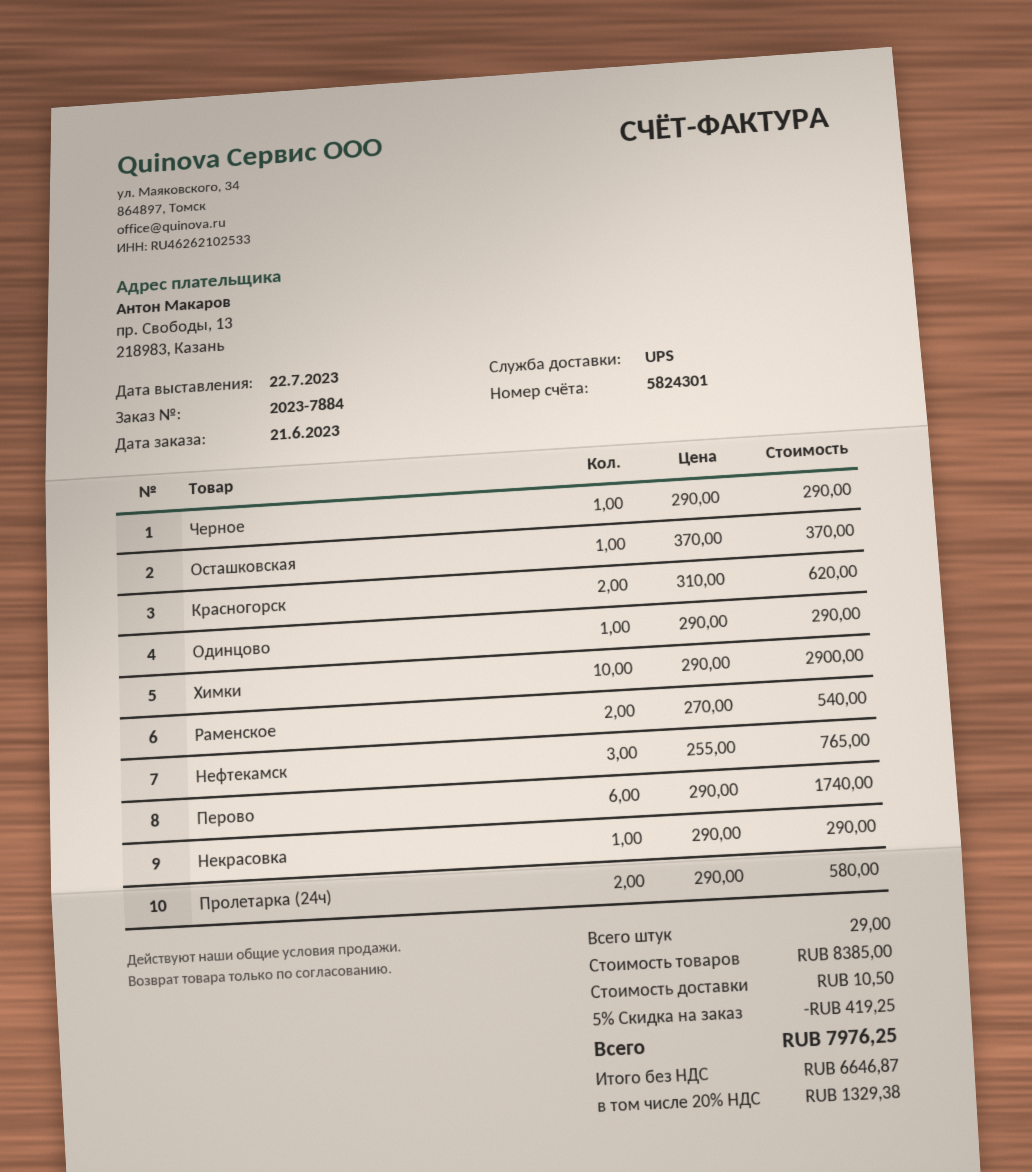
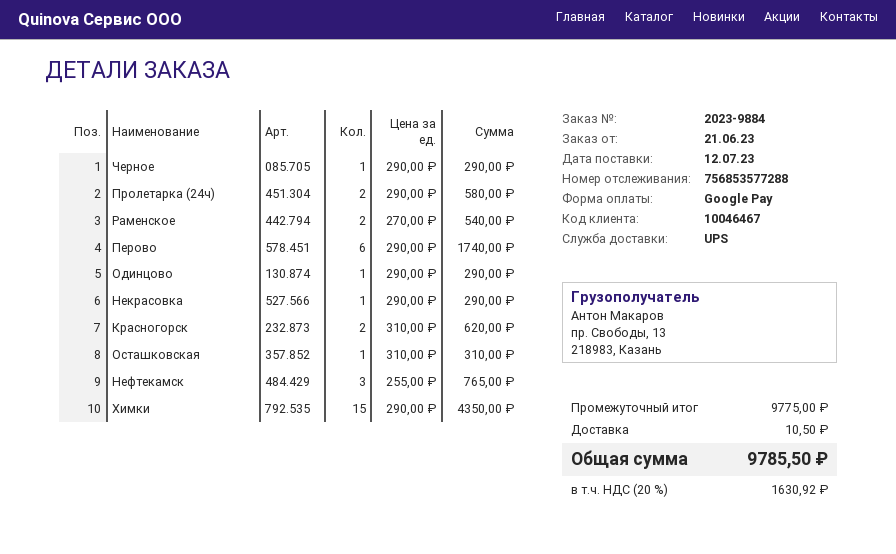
order number: 2023-7884 -> 2023-9884
Осташковская: 1 x 370.00 = 370.00 -> 1 x 310.00 = 310.00
Химки: 10 x 290.00 = 2900.00 -> 15 x 290.00 = 4350.00
subtotal: 8385.00 -> 9775.00
discount: 5% = 419.25 -> none
tax: 20% = 1329.38 -> 20% = 1630.92
total: 7976.25 -> 9785.50

